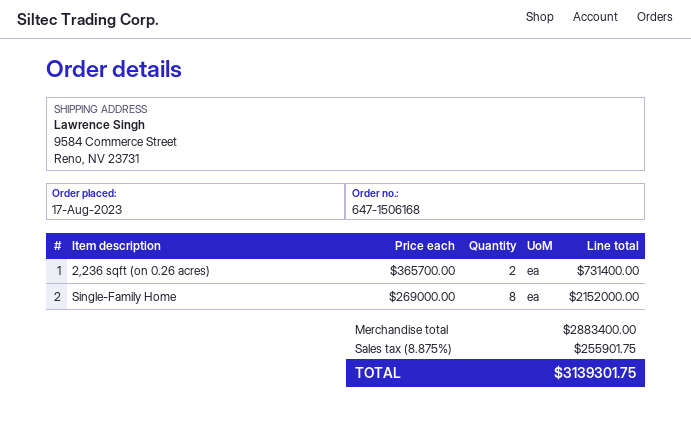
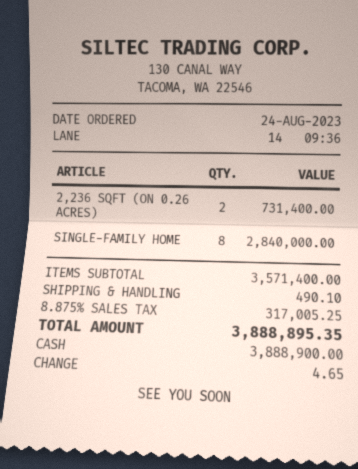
order date: 2023-08-17 -> 2023-08-24
Single-Family Home: 8 for 2152000.00 -> 8 for 2840000.00
subtotal: 2883400.00 -> 3571400.00
shipping: none -> 490.10
tax: 8.875% = 255901.75 -> 8.875% = 317005.25
total: 3139301.75 -> 3888895.35

